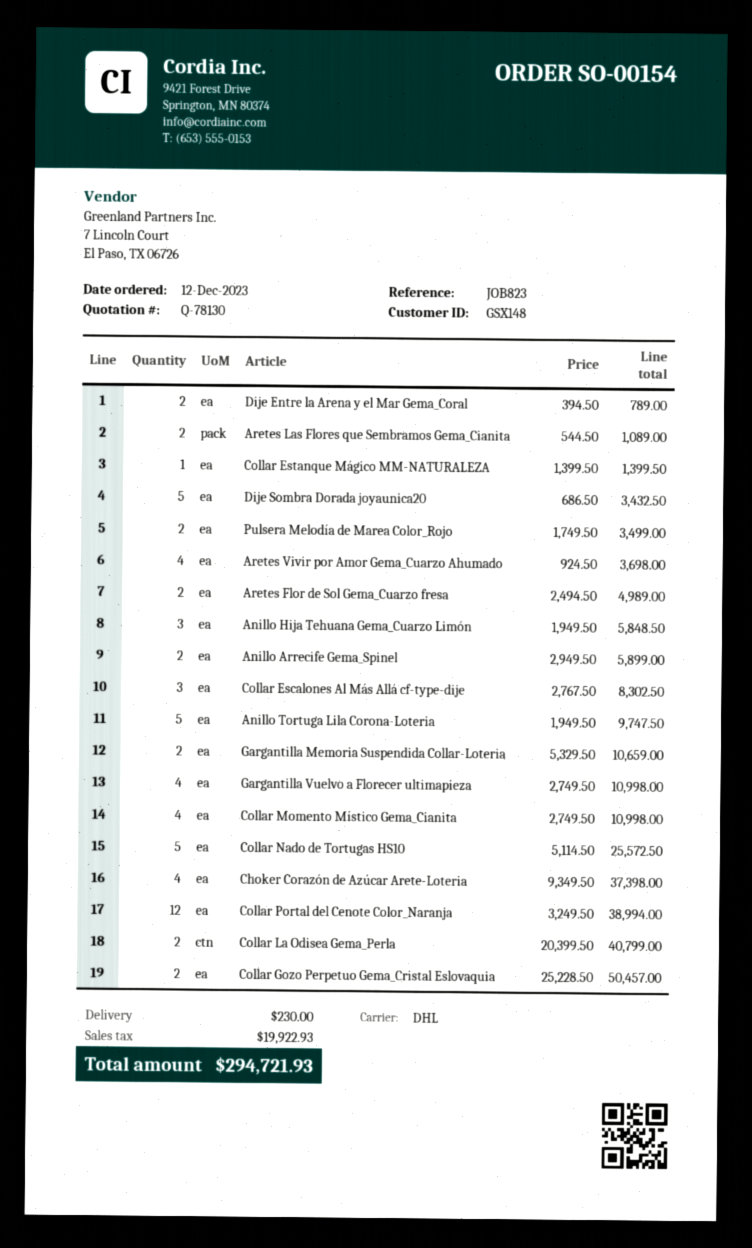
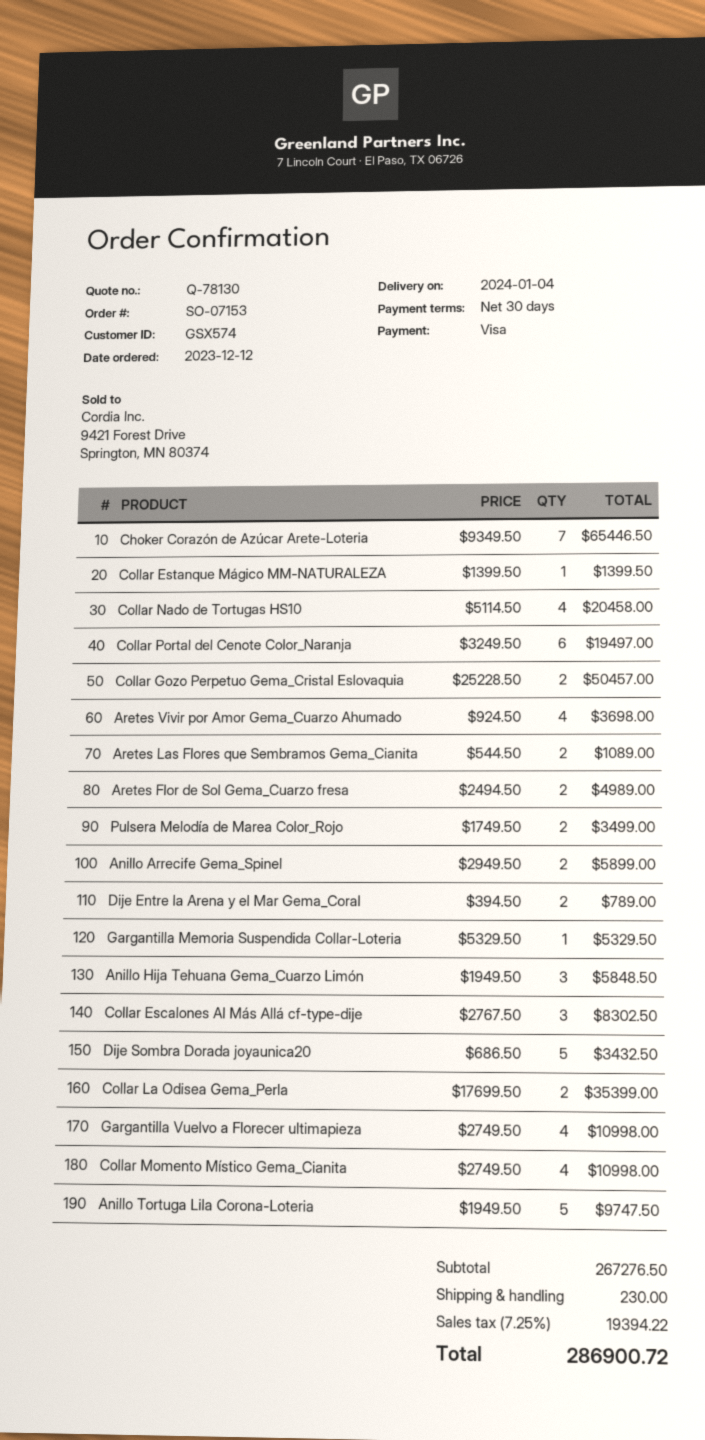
order number: SO-00154 -> SO-07153
customer number: GSX148 -> GSX574
Gargantilla Memoria Suspendida Collar-Loteria: 2 x 5329.50 = 10659.00 -> 1 x 5329.50 = 5329.50
Collar Nado de Tortugas HS10: 5 x 5114.50 = 25572.50 -> 4 x 5114.50 = 20458.00
Choker Corazón de Azúcar Arete-Loteria: 4 x 9349.50 = 37398.00 -> 7 x 9349.50 = 65446.50
Collar Portal del Cenote Color_Naranja: 12 x 3249.50 = 38994.00 -> 6 x 3249.50 = 19497.00
Collar La Odisea Gema_Perla: 2 x 20399.50 = 40799.00 -> 2 x 17699.50 = 35399.00
tax: 19922.93 -> 19394.22
total: 294721.93 -> 286900.72

